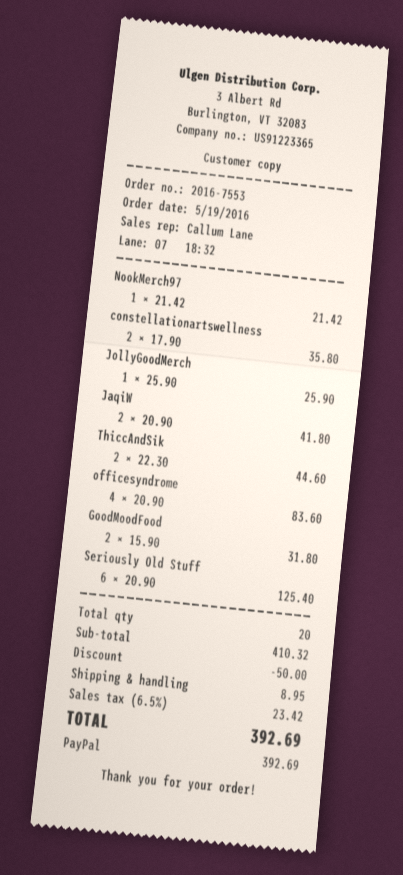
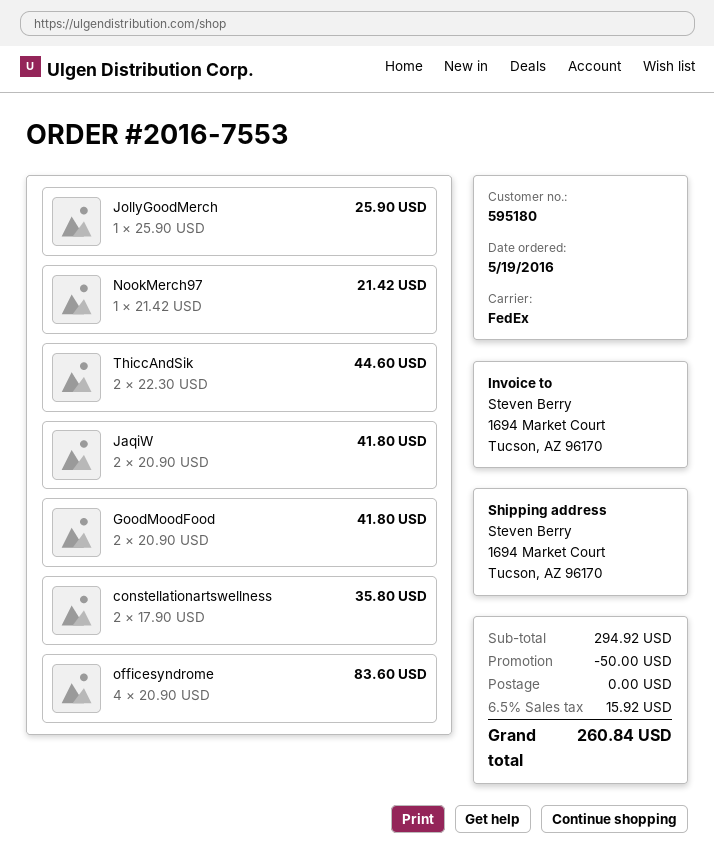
GoodMoodFood: 2 x 15.90 = 31.80 -> 2 x 20.90 = 41.80
Seriously Old Stuff: 6 x 20.90 = 125.40 -> none
subtotal: 410.32 -> 294.92
shipping: 8.95 -> 0.00
tax: 6.5% = 23.42 -> 6.5% = 15.92
total: 392.69 -> 260.84

